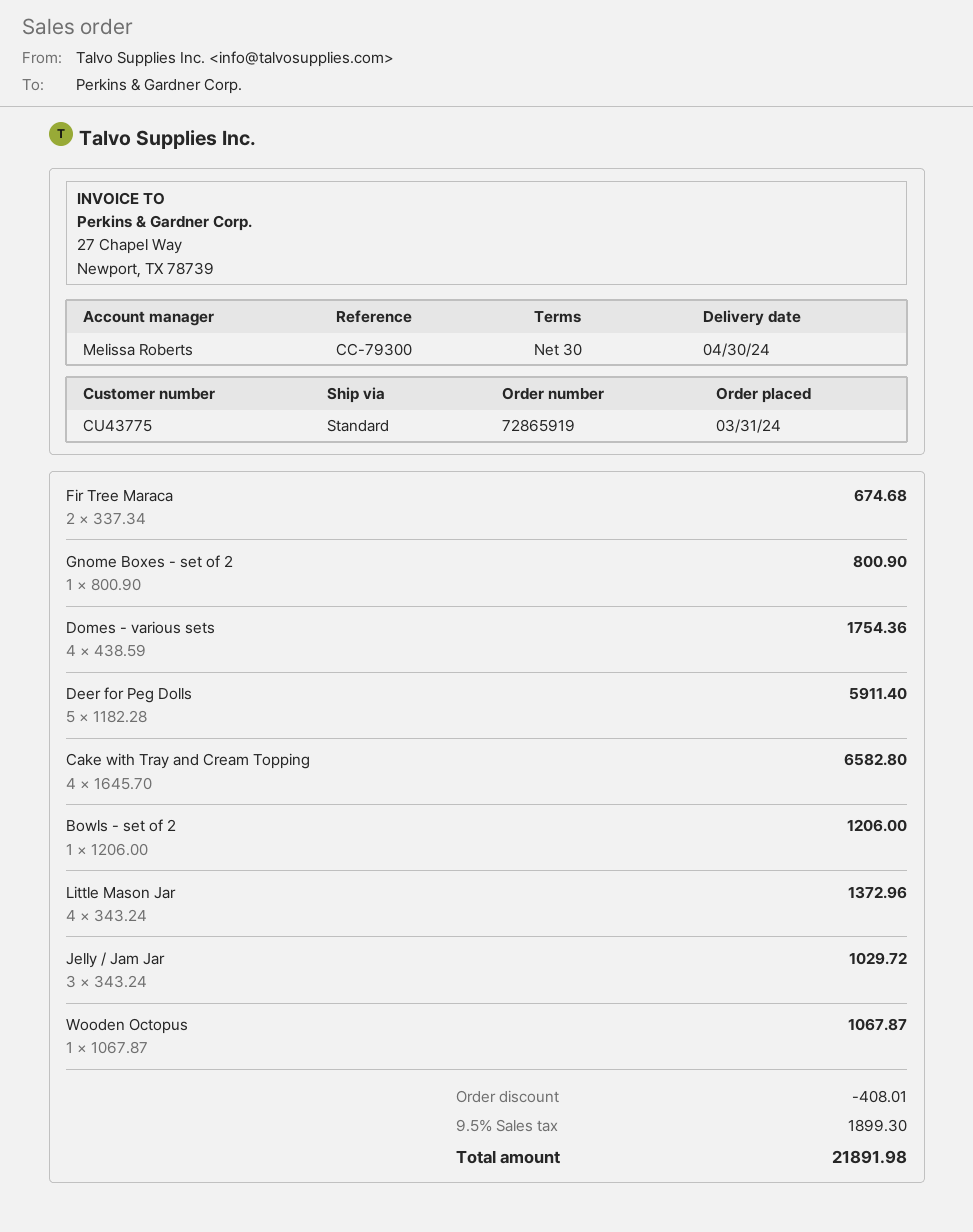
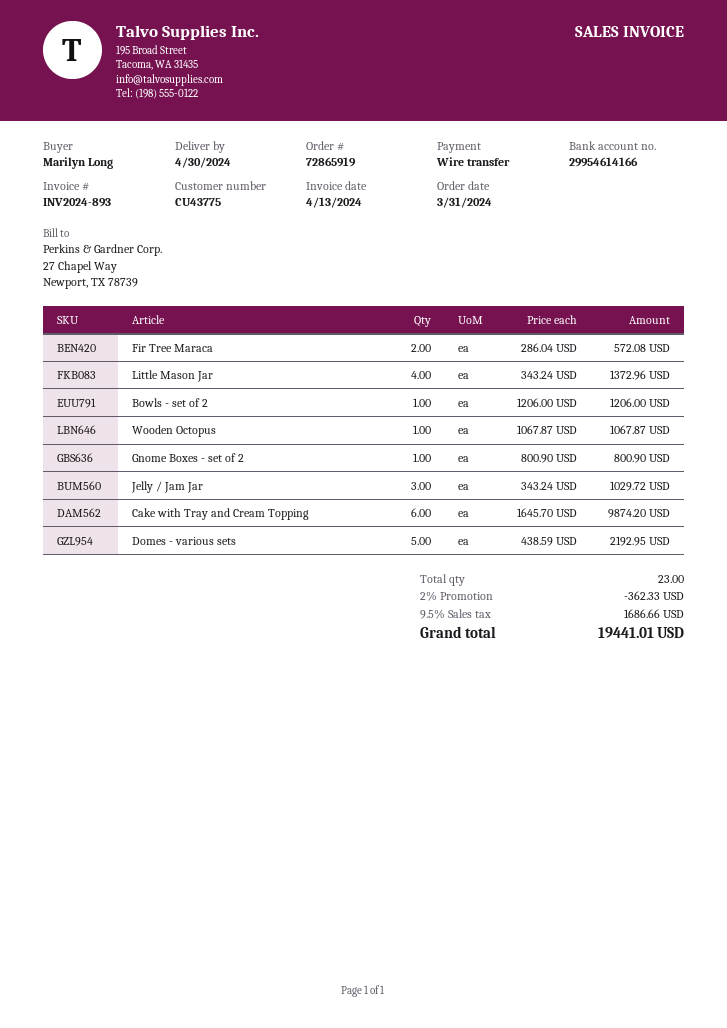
Fir Tree Maraca: 2 x 337.34 = 674.68 -> 2 x 286.04 = 572.08
Domes - various sets: 4 x 438.59 = 1754.36 -> 5 x 438.59 = 2192.95
Deer for Peg Dolls: 5 x 1182.28 = 5911.40 -> none
Cake with Tray and Cream Topping: 4 x 1645.70 = 6582.80 -> 6 x 1645.70 = 9874.20
discount: 408.01 -> 362.33
tax: 9.5% = 1899.30 -> 9.5% = 1686.66
total: 21891.98 -> 19441.01

